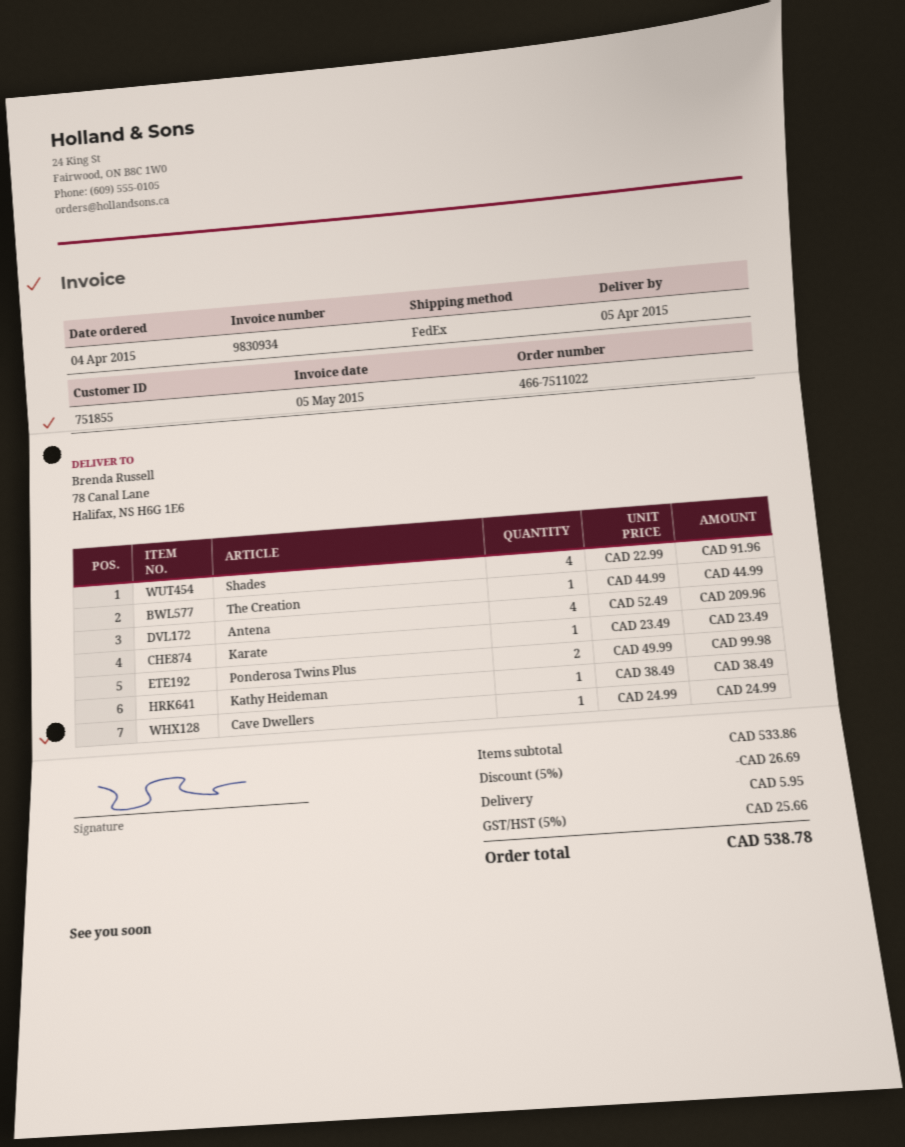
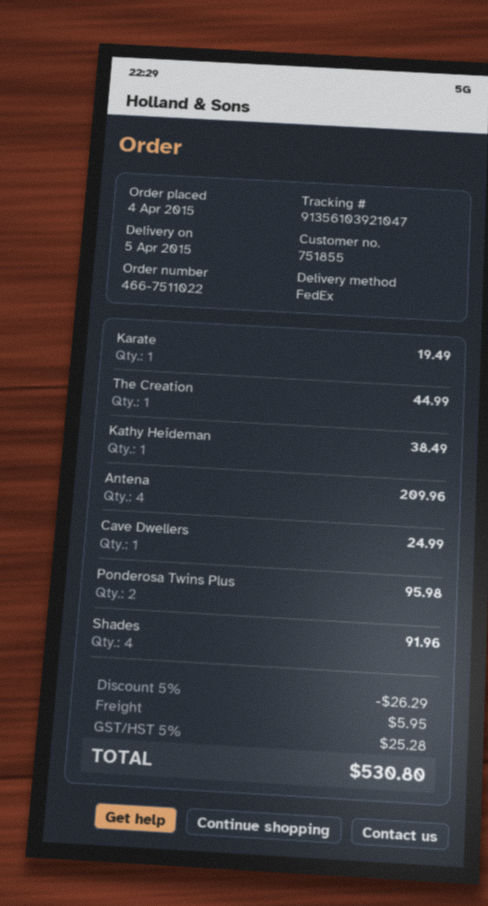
Karate: 1 for 23.49 -> 1 for 19.49
Ponderosa Twins Plus: 2 for 99.98 -> 2 for 95.98
discount: 5% = 26.69 -> 5% = 26.29
tax: 5% = 25.66 -> 5% = 25.28
total: 538.78 -> 530.80

